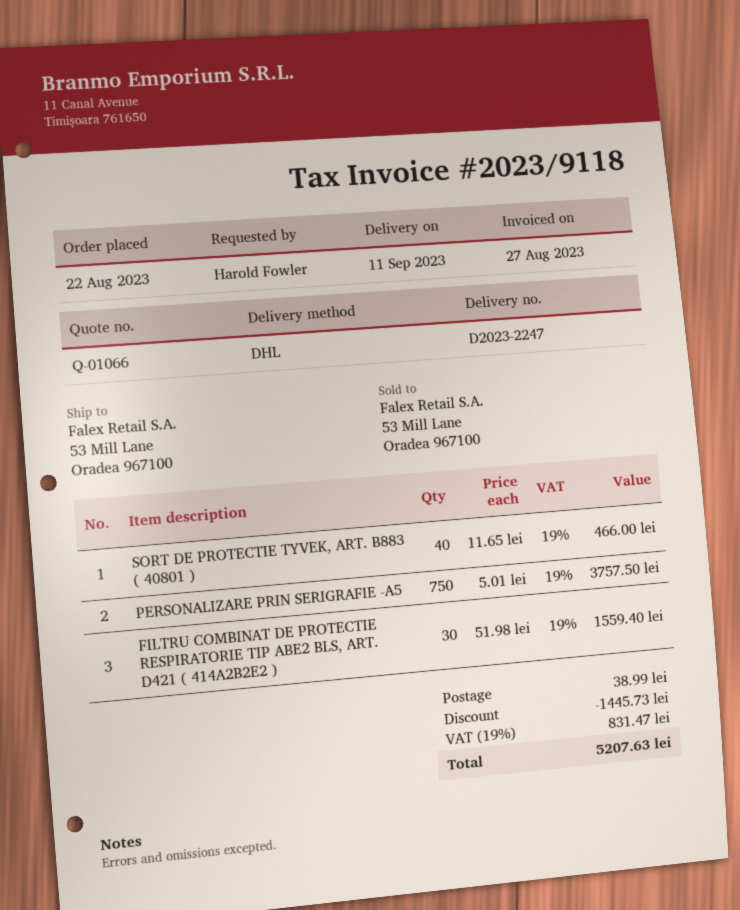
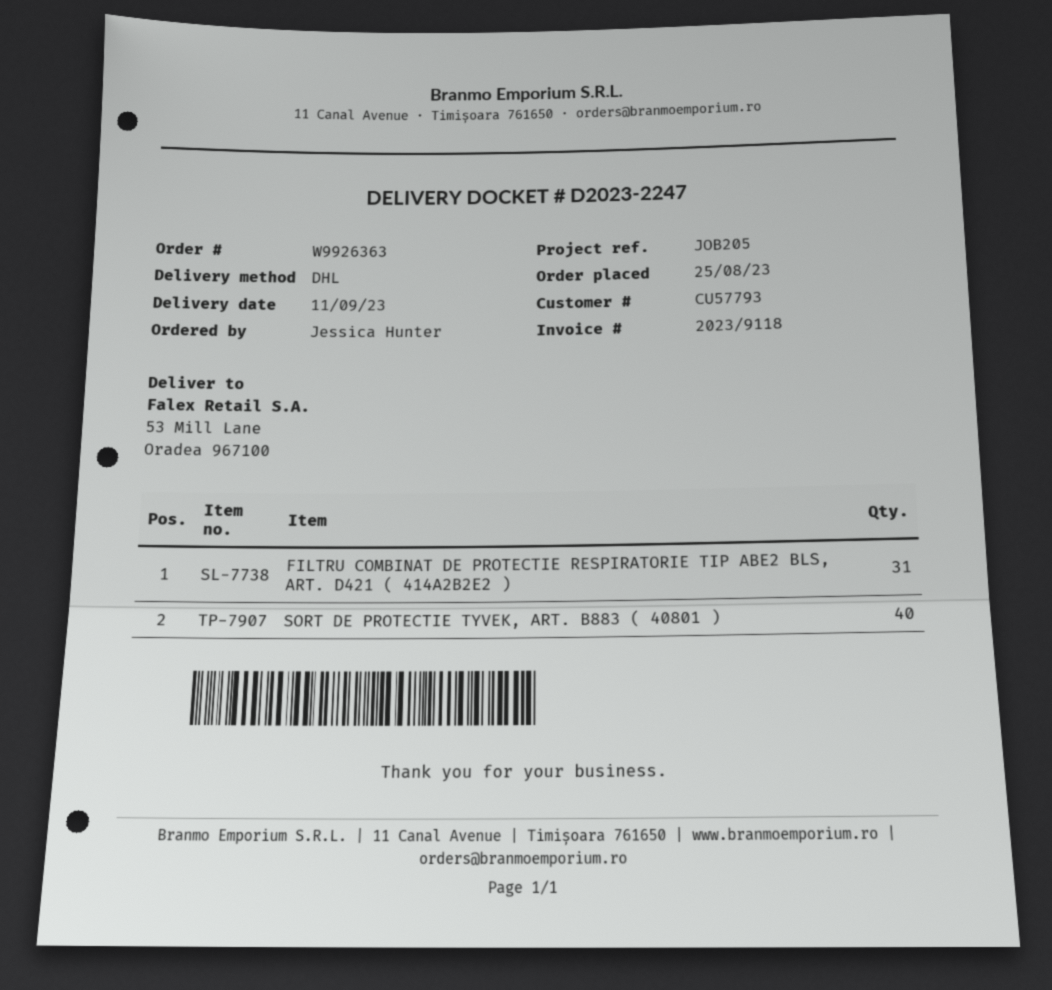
order date: 2023-08-22 -> 2023-08-25
ordered by: Harold Fowler -> Jessica Hunter
PERSONALIZARE PRIN SERIGRAFIE -A5: 750 -> none
FILTRU COMBINAT DE PROTECTIE RESPIRATORIE TIP ABE2 BLS, ART. D421 ( 414A2B2E2 ): 30 -> 31

